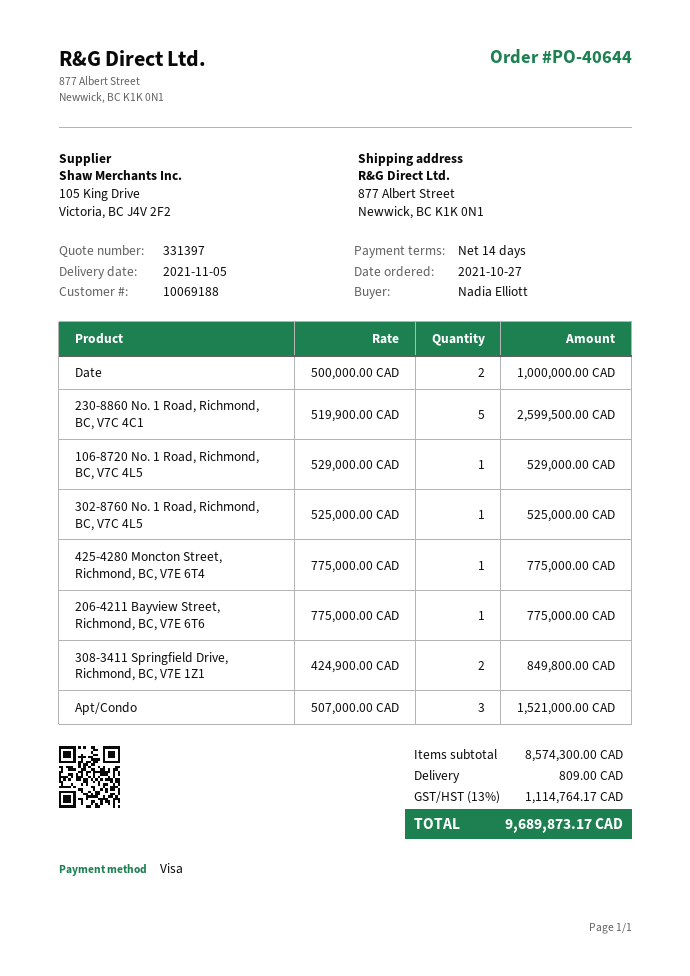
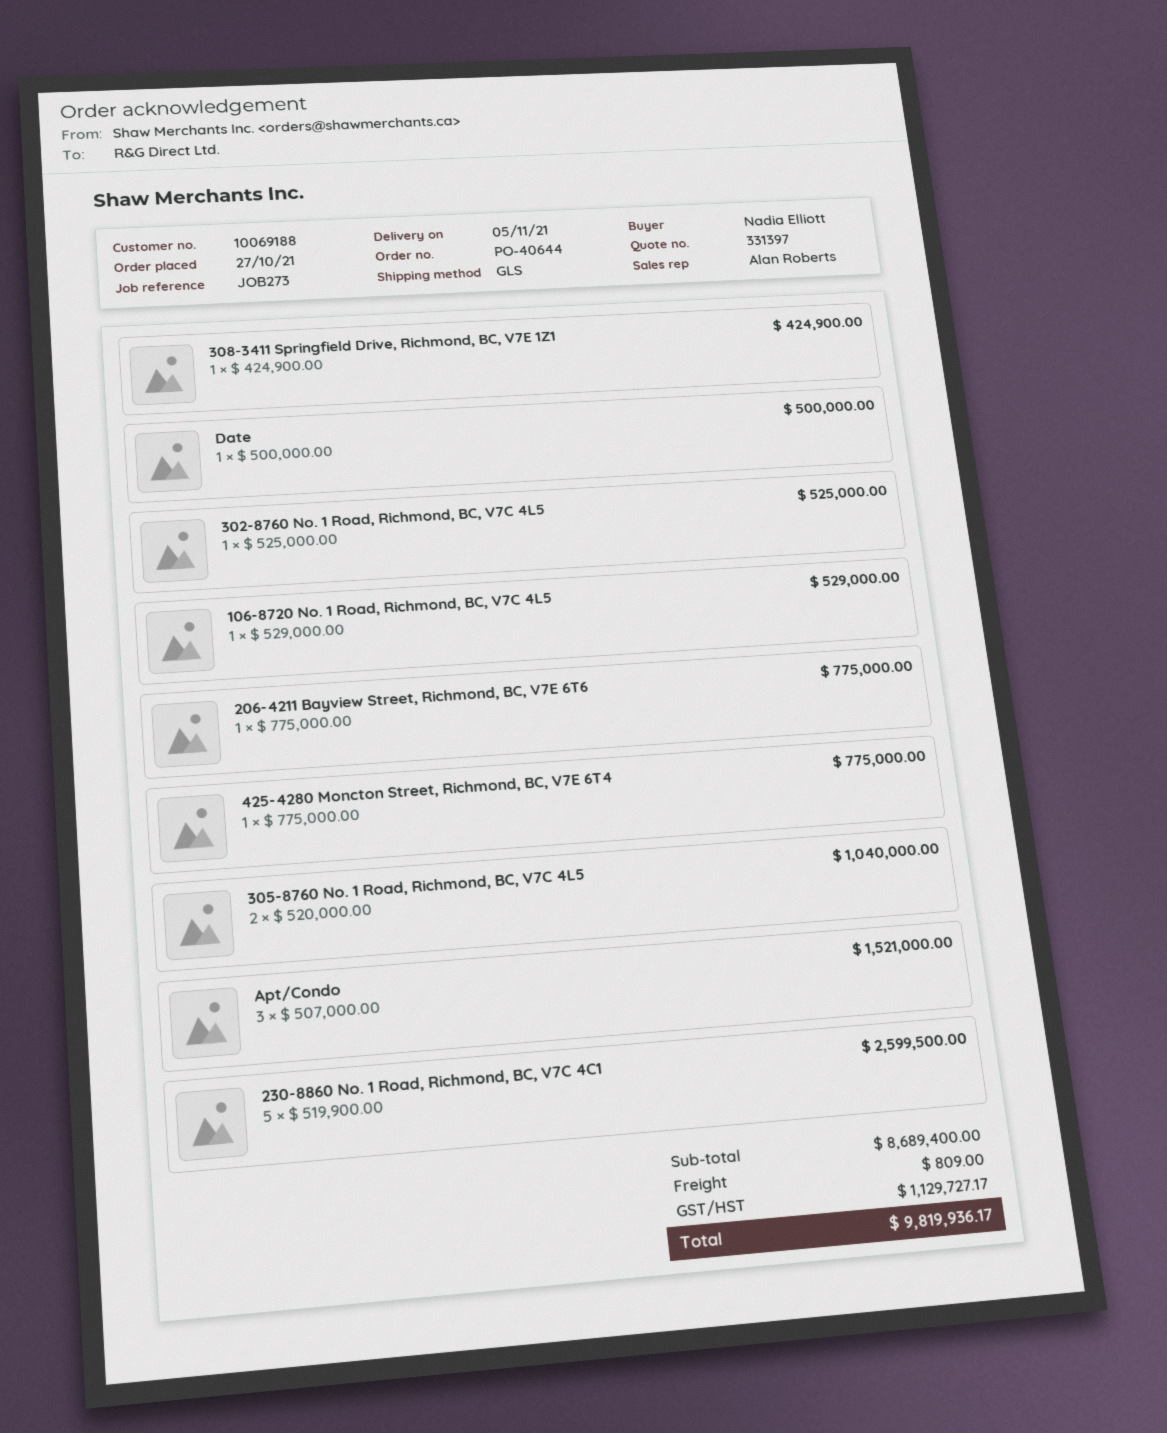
Date: 2 x 500000.00 = 1000000.00 -> 1 x 500000.00 = 500000.00
308-3411 Springfield Drive, Richmond, BC, V7E 1Z1: 2 x 424900.00 = 849800.00 -> 1 x 424900.00 = 424900.00
305-8760 No. 1 Road, Richmond, BC, V7C 4L5: none -> 2 x 520000.00 = 1040000.00
subtotal: 8574300.00 -> 8689400.00
tax: 1114764.17 -> 1129727.17
total: 9689873.17 -> 9819936.17

